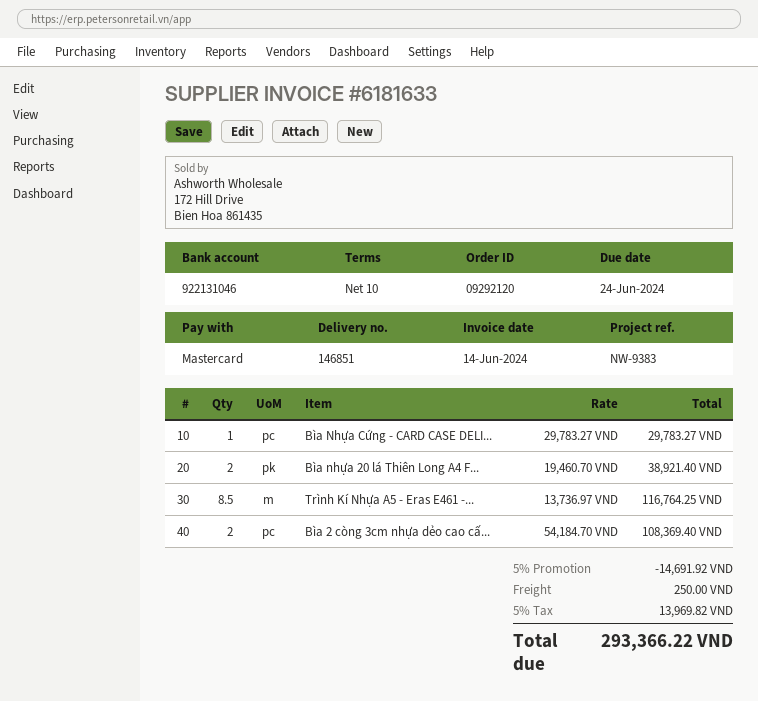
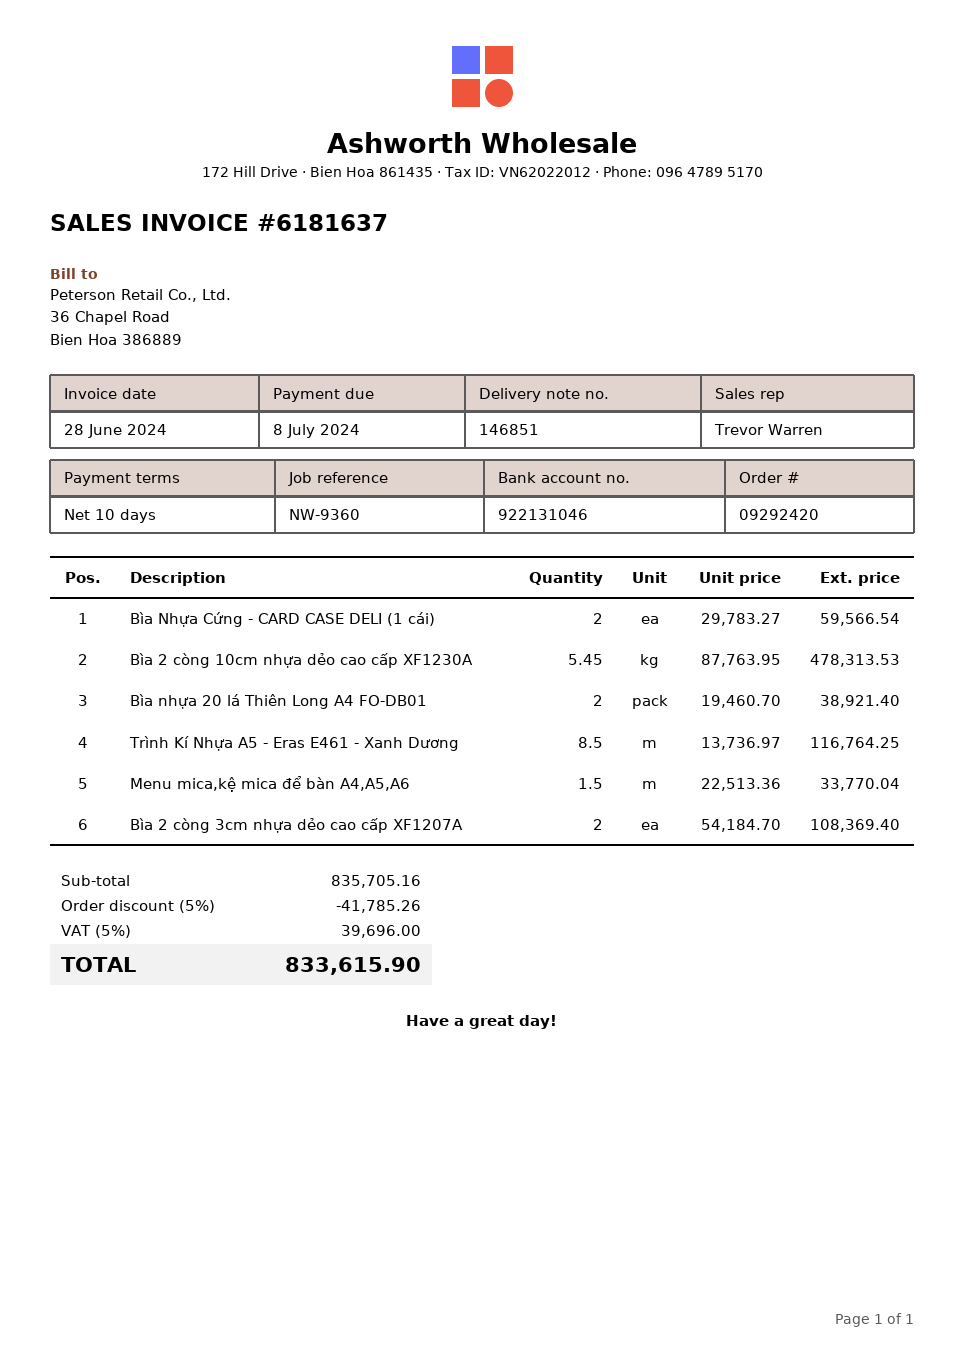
order number: 09292120 -> 09292420
invoice number: 6181633 -> 6181637
invoice date: 2024-06-14 -> 2024-06-28
due date: 2024-06-24 -> 2024-07-08
reference: NW-9383 -> NW-9360
Bìa Nhựa Cứng - CARD CASE DELI...: 1 x 29783.27 = 29783.27 -> 2 x 29783.27 = 59566.54
Bìa 2 còng 10cm nhựa dẻo cao cấp XF1230A: none -> 5.45 x 87763.95 = 478313.53
Menu mica,kệ mica để bàn A4,A5,A6: none -> 1.5 x 22513.36 = 33770.04
discount: 5% = 14691.92 -> 5% = 41785.26
shipping: 250.00 -> none
tax: 5% = 13969.82 -> 5% = 39696.00
total: 293366.22 -> 833615.90

